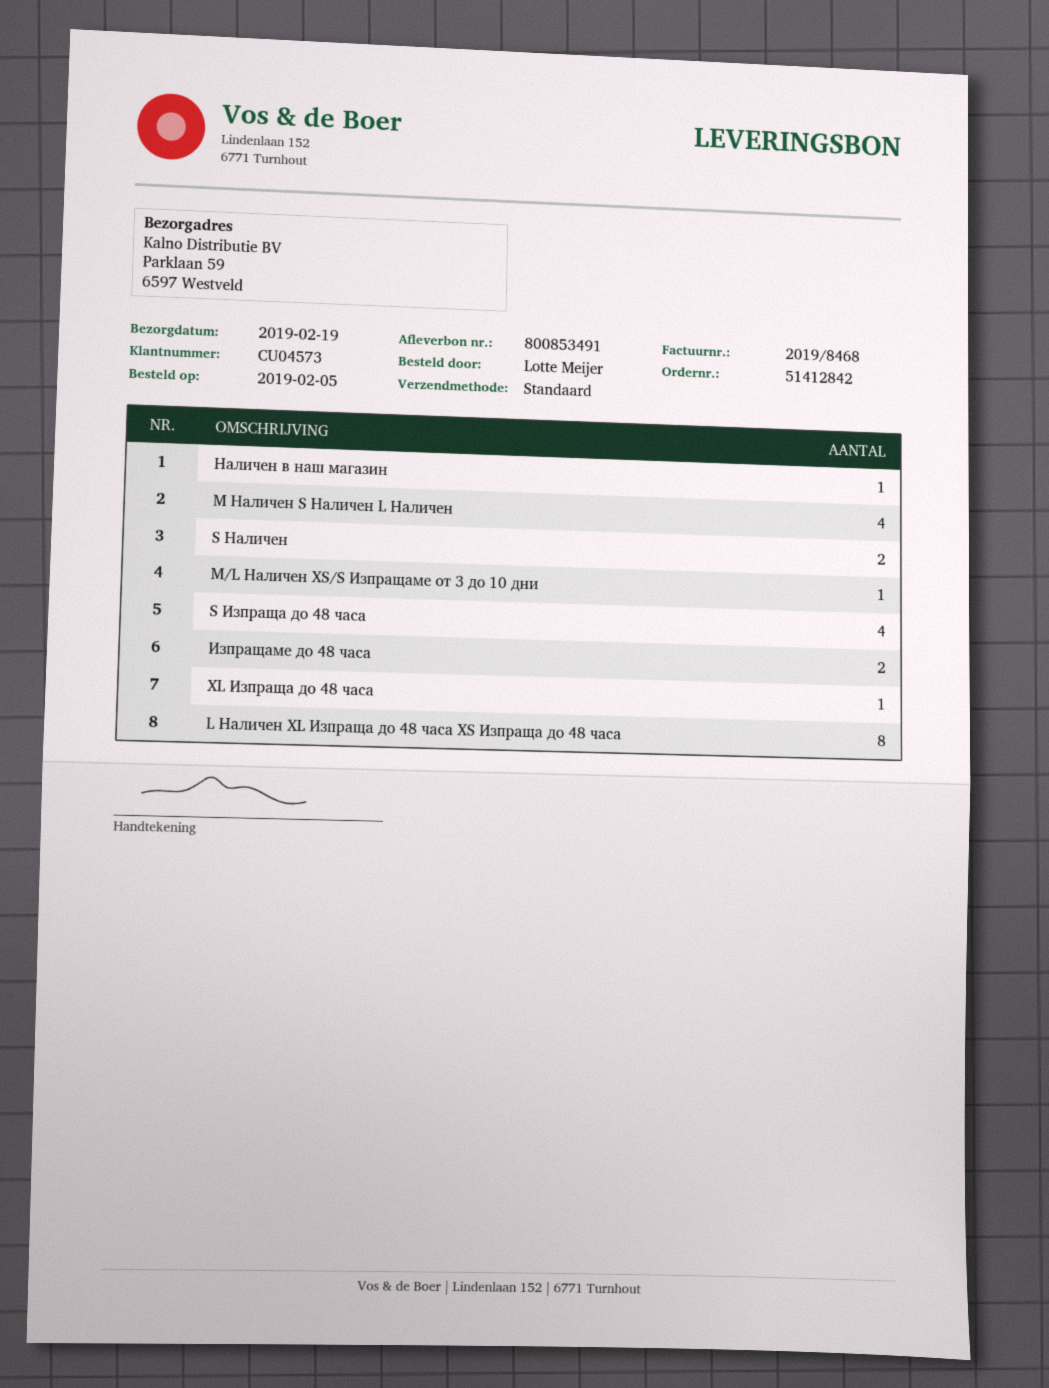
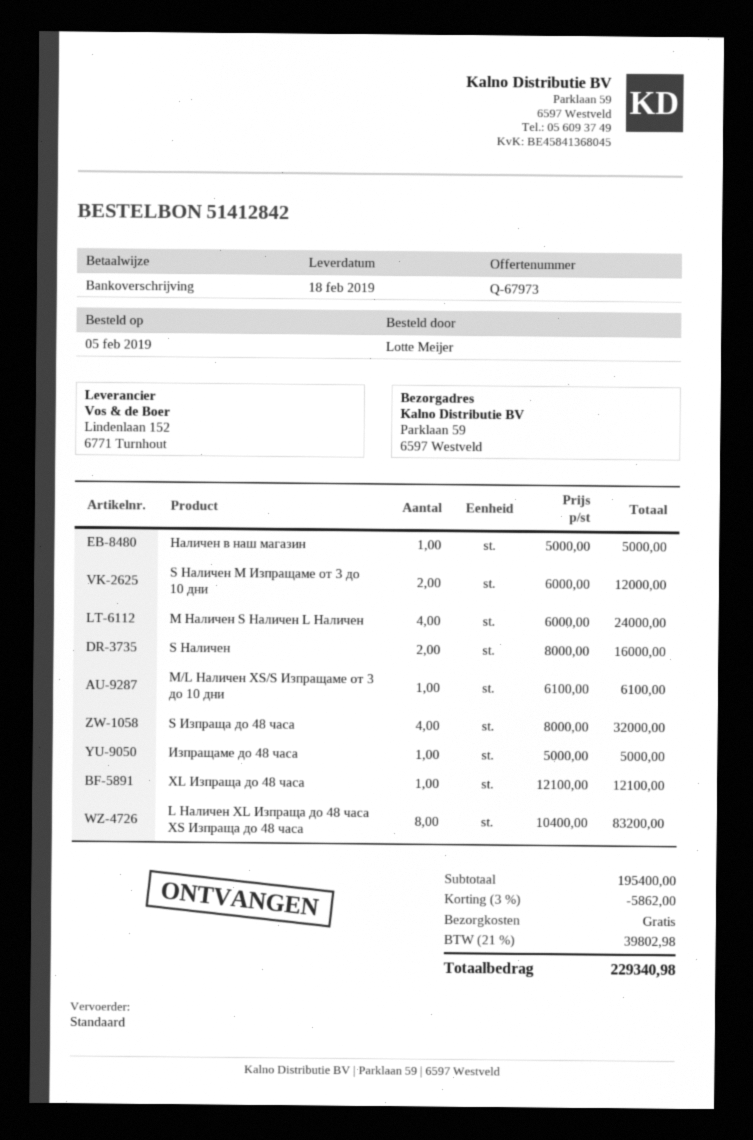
delivery date: 2019-02-19 -> 2019-02-18
Изпращаме до 48 часа: 2 -> 1
S Наличен M Изпращаме от 3 до 10 дни: none -> 2

